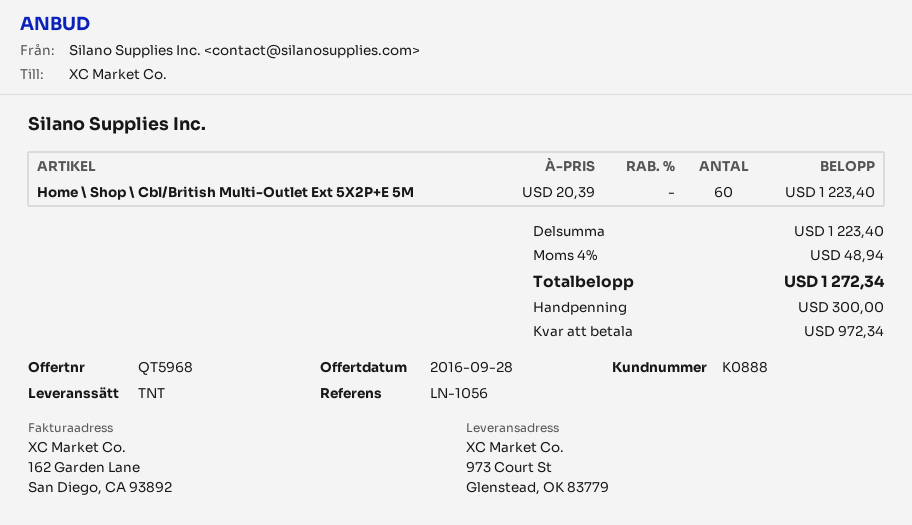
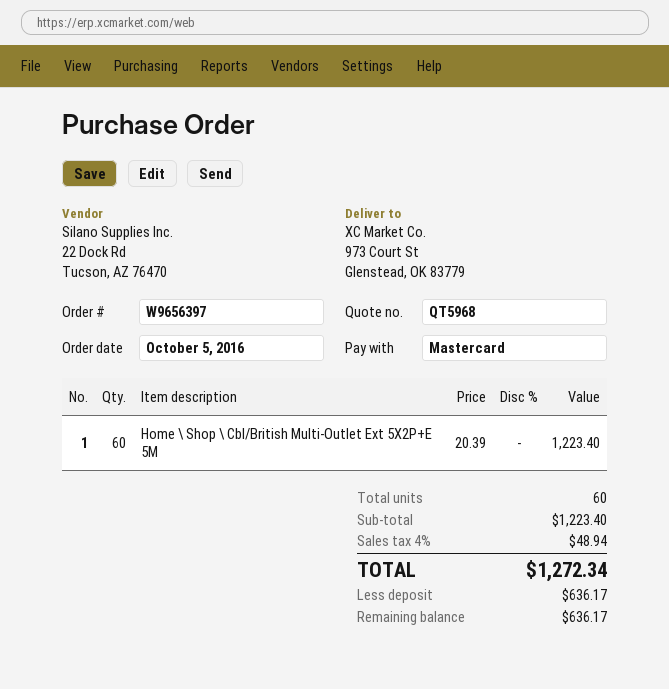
deposit: 300.00 -> 636.17
balance: 972.34 -> 636.17

